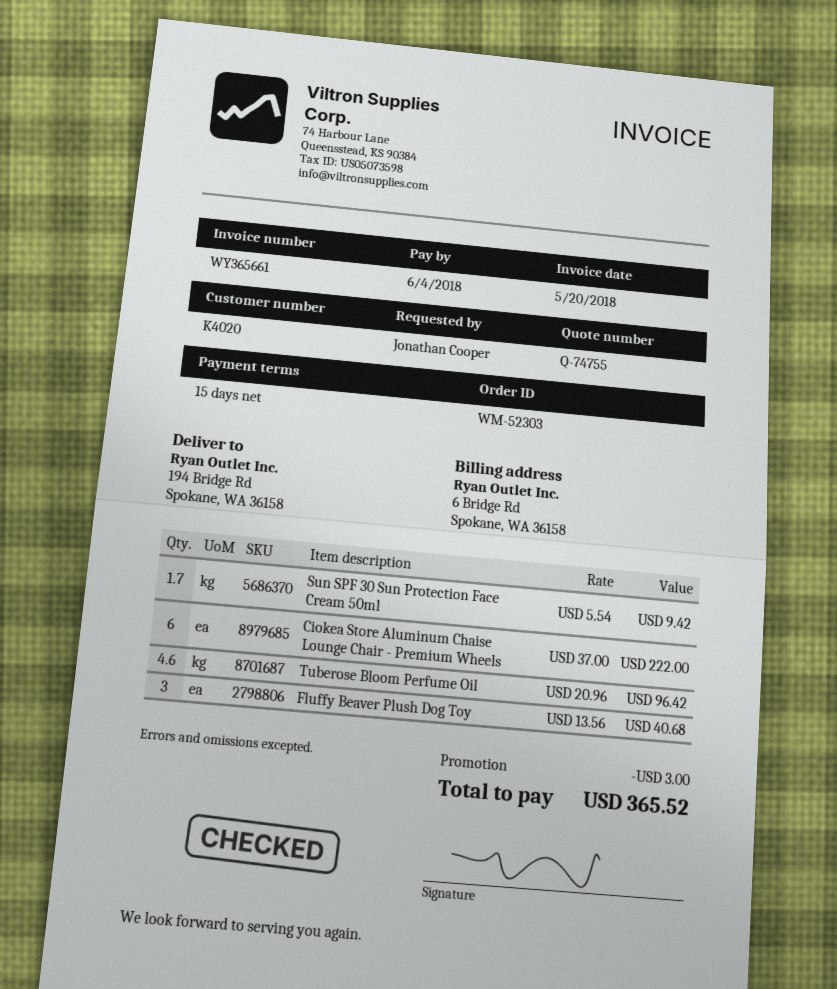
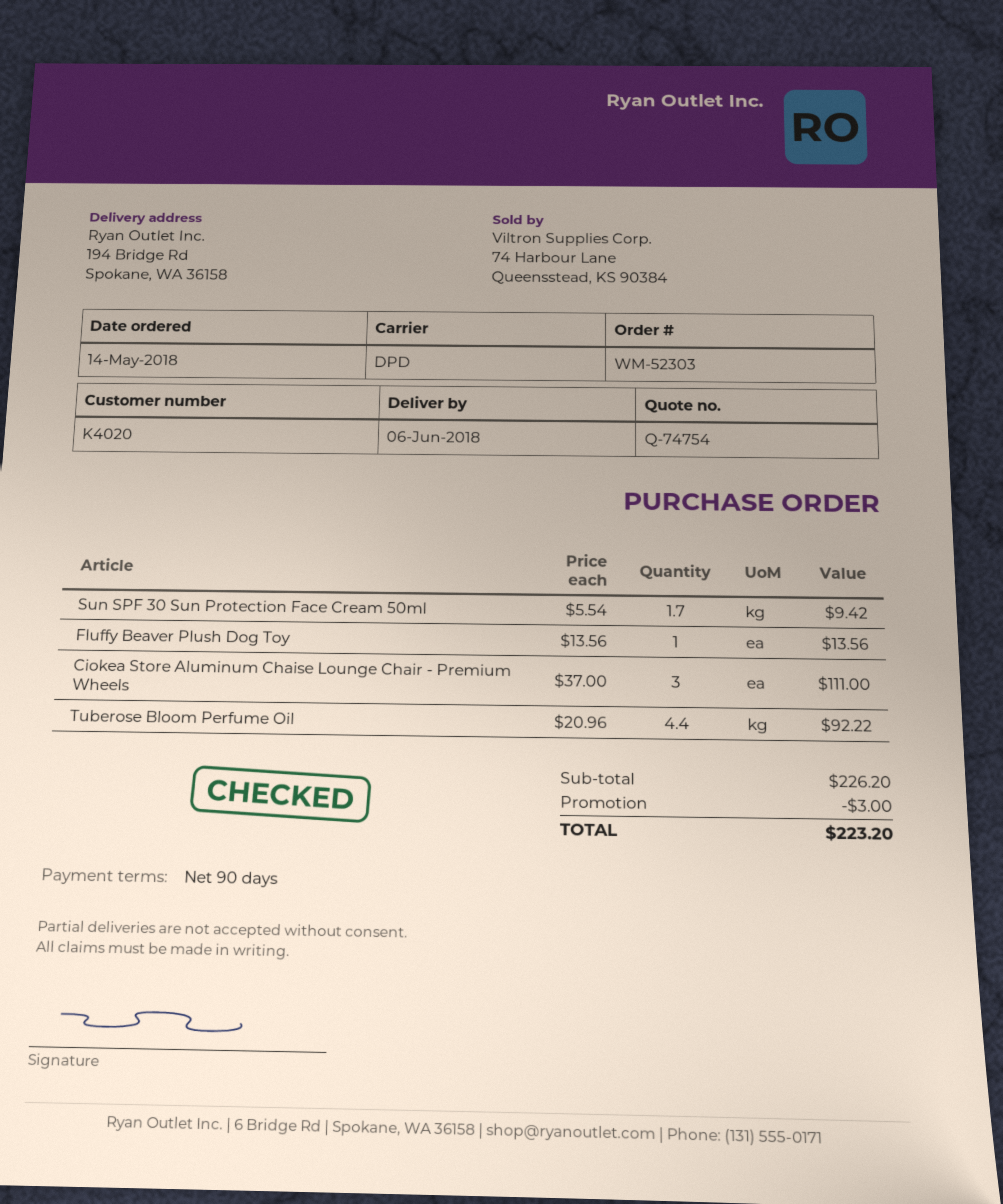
quote number: Q-74755 -> Q-74754
payment terms: 15 days -> 90 days
Ciokea Store Aluminum Chaise Lounge Chair - Premium Wheels: 6 x 37.00 = 222.00 -> 3 x 37.00 = 111.00
Tuberose Bloom Perfume Oil: 4.6 x 20.96 = 96.42 -> 4.4 x 20.96 = 92.22
Fluffy Beaver Plush Dog Toy: 3 x 13.56 = 40.68 -> 1 x 13.56 = 13.56
total: 365.52 -> 223.20

